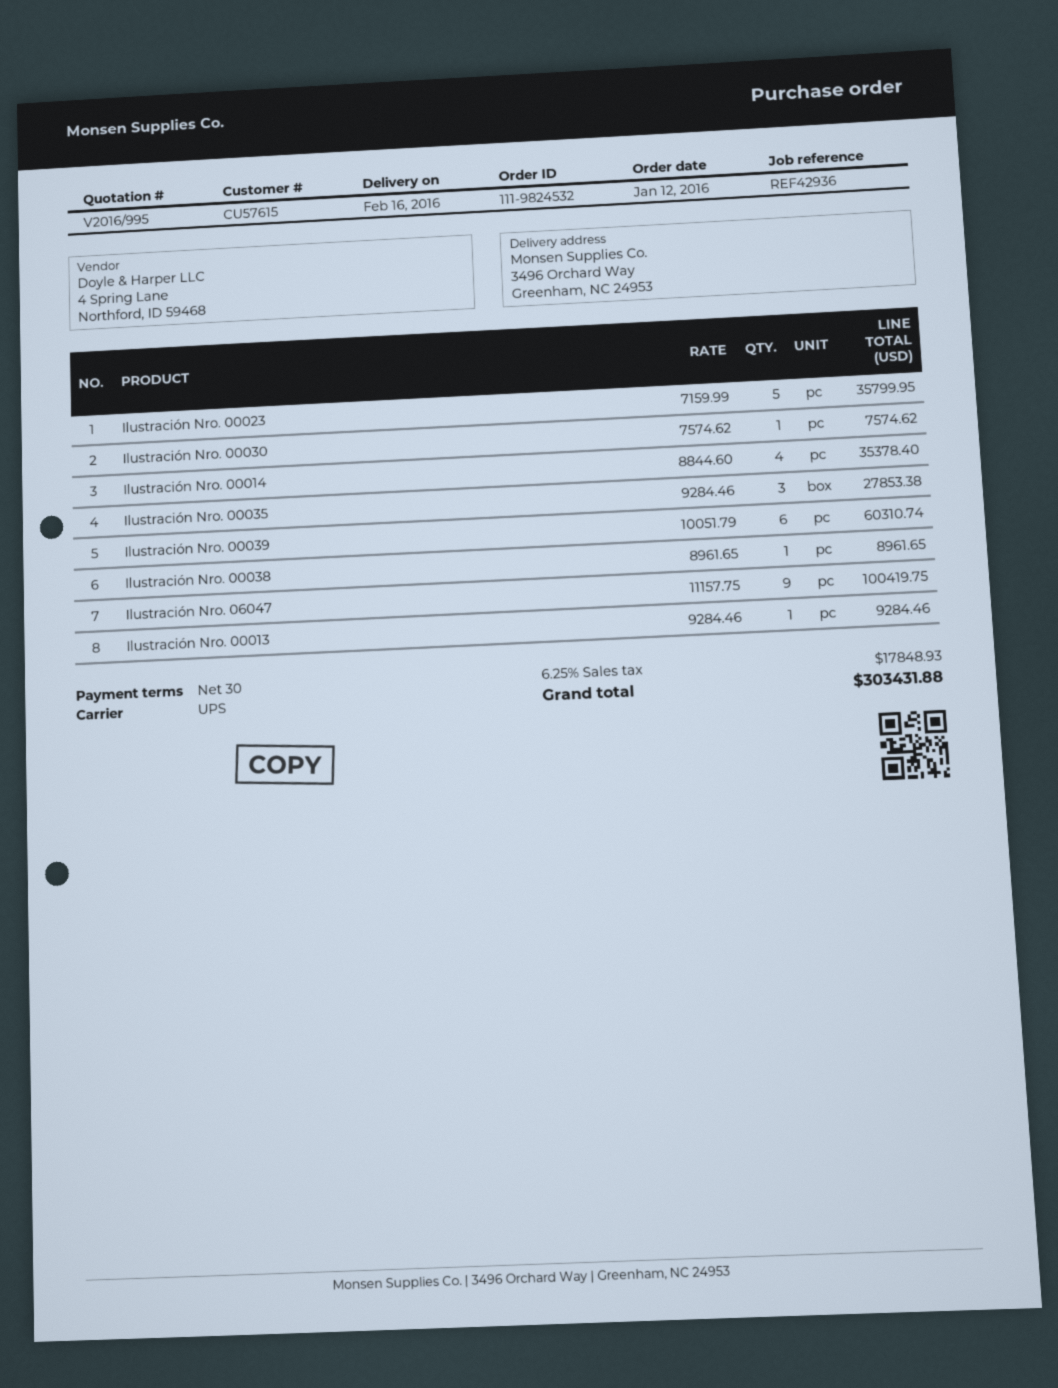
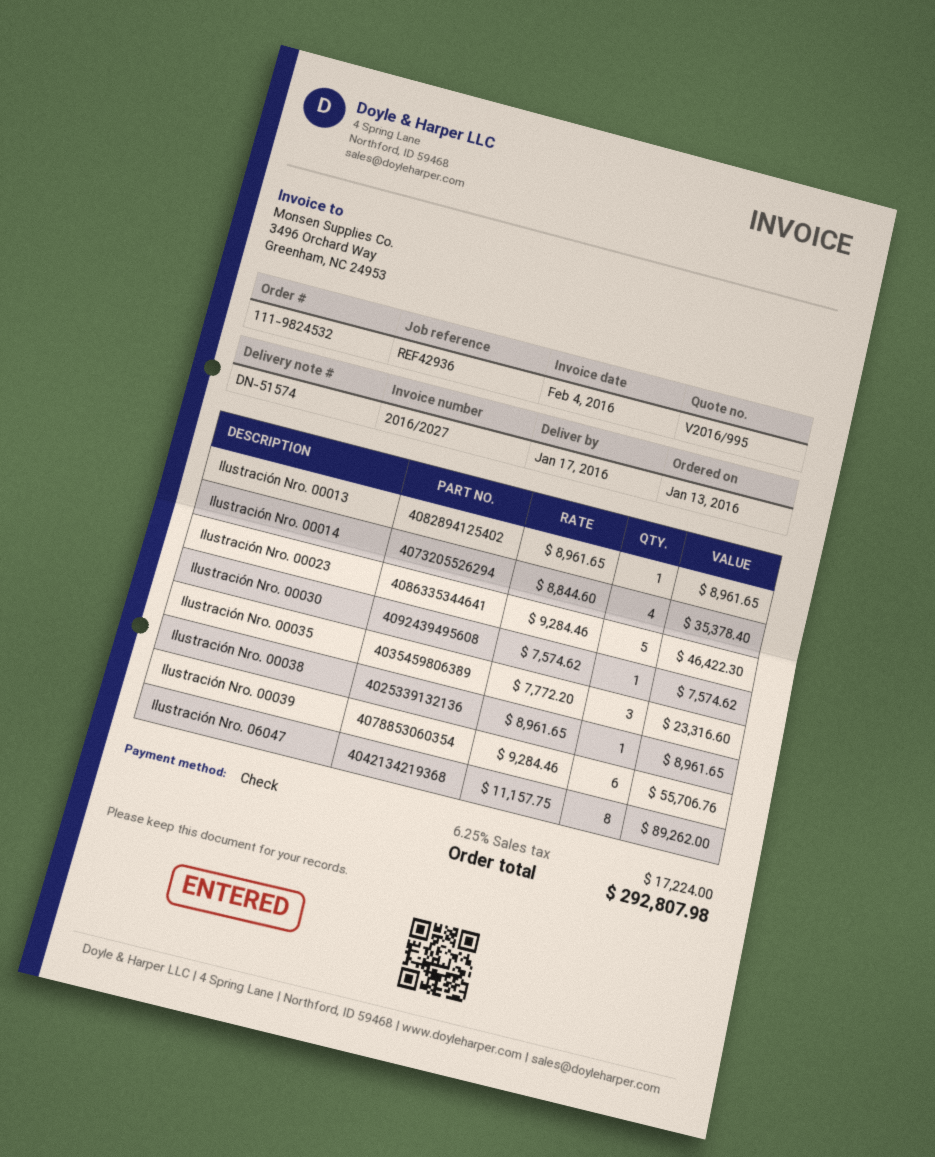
order date: 2016-01-12 -> 2016-01-13
delivery date: 2016-02-16 -> 2016-01-17
Ilustración Nro. 00023: 5 x 7159.99 = 35799.95 -> 5 x 9284.46 = 46422.30
Ilustración Nro. 00035: 3 x 9284.46 = 27853.38 -> 3 x 7772.20 = 23316.60
Ilustración Nro. 00039: 6 x 10051.79 = 60310.74 -> 6 x 9284.46 = 55706.76
Ilustración Nro. 06047: 9 x 11157.75 = 100419.75 -> 8 x 11157.75 = 89262.00
Ilustración Nro. 00013: 1 x 9284.46 = 9284.46 -> 1 x 8961.65 = 8961.65
tax: 6.25% = 17848.93 -> 6.25% = 17224.00
total: 303431.88 -> 292807.98

